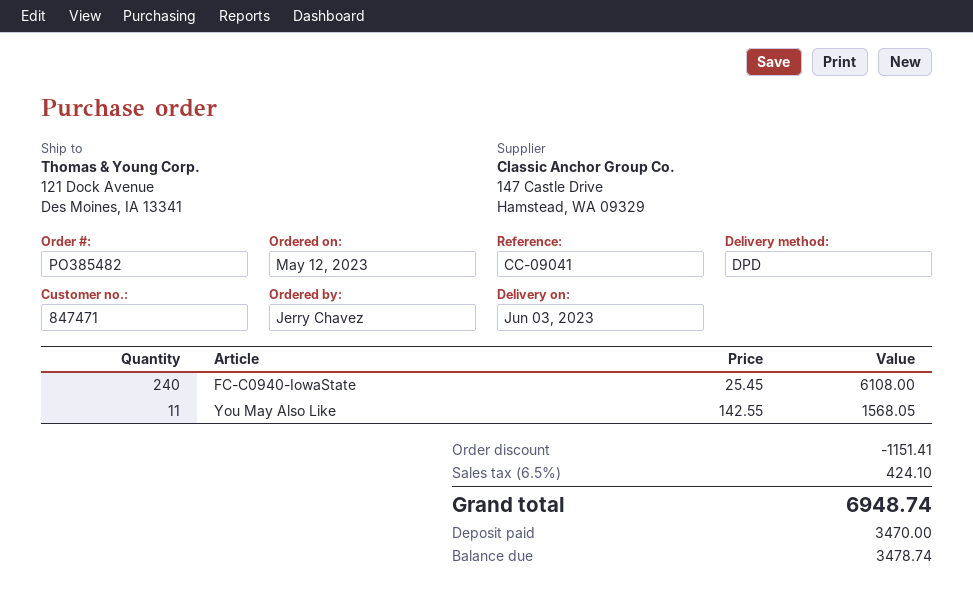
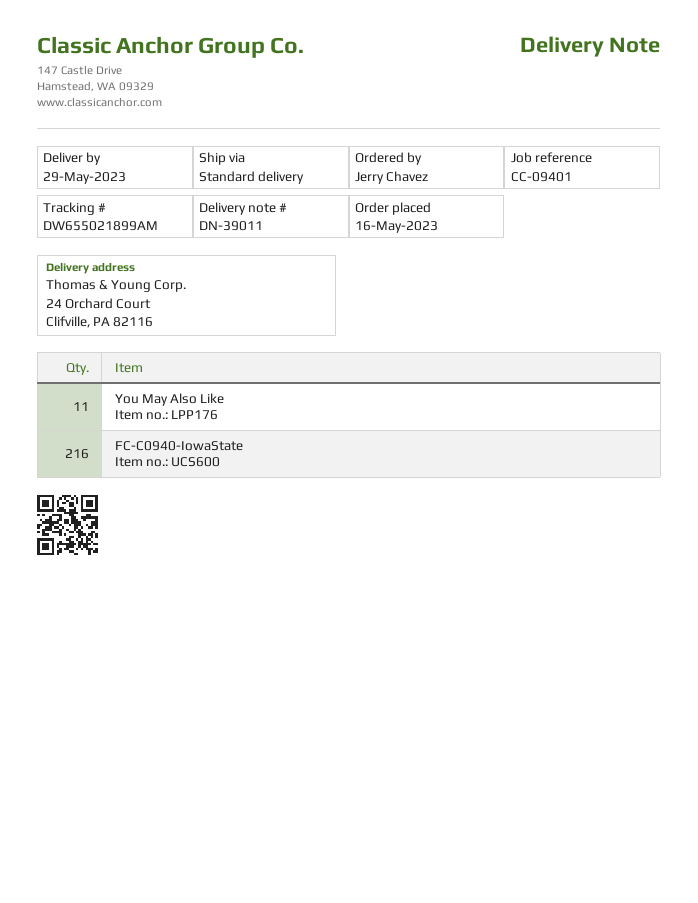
order date: 2023-05-12 -> 2023-05-16
delivery date: 2023-06-03 -> 2023-05-29
reference: CC-09041 -> CC-09401
shipping method: DPD -> standard
ship to: 121 Dock Avenue, Des Moines, IA 13341 -> 24 Orchard Court, Clifville, PA 82116
FC-C0940-IowaState: 240 -> 216

